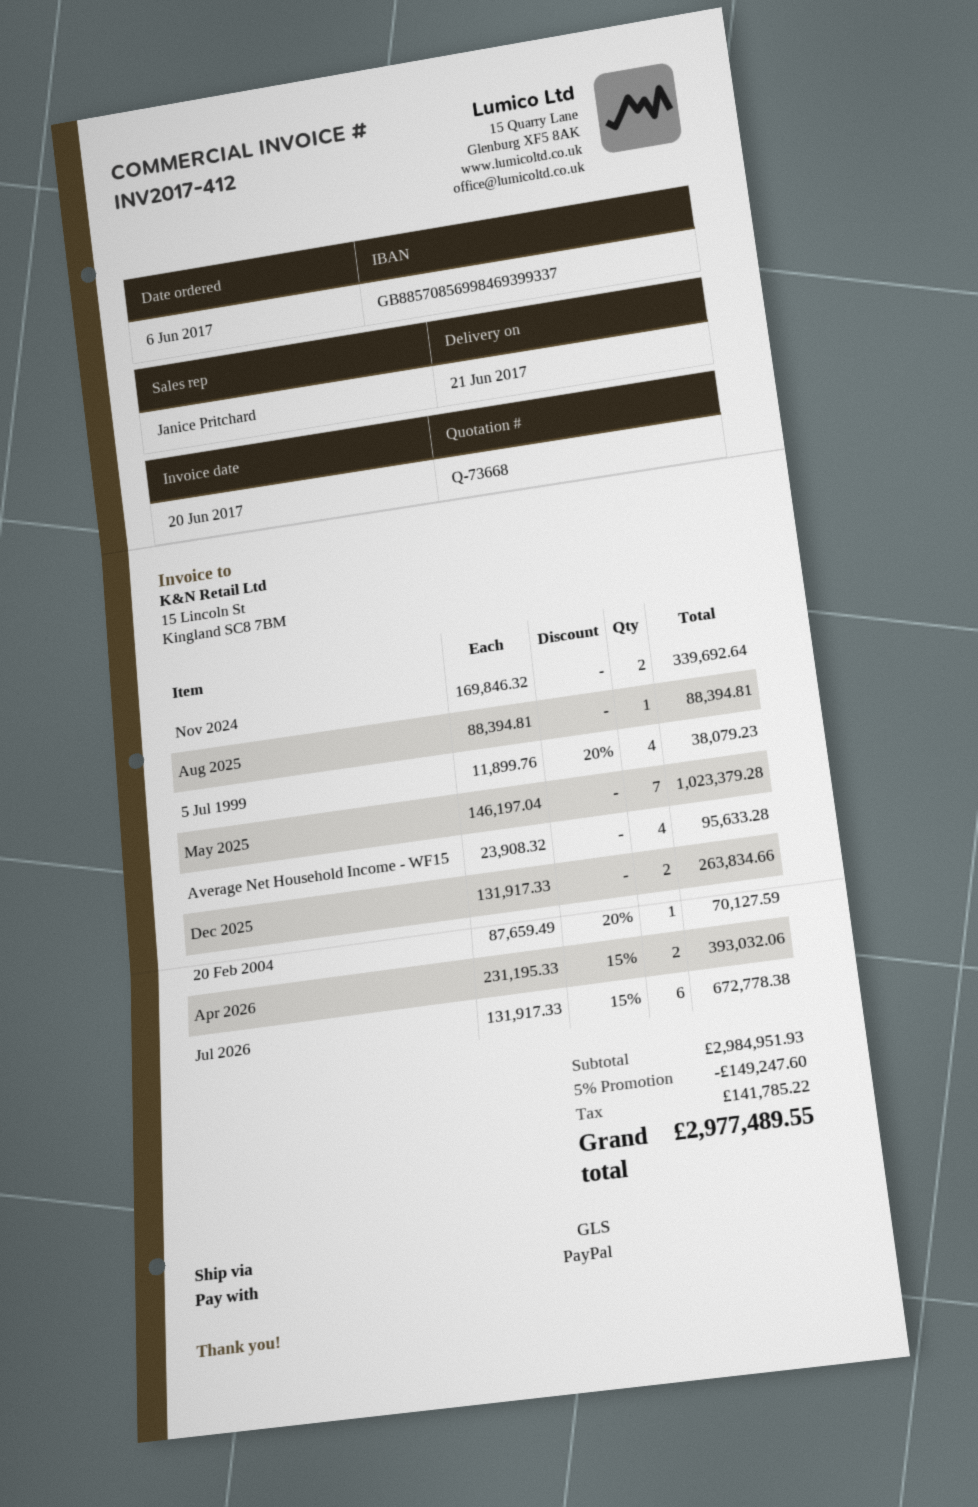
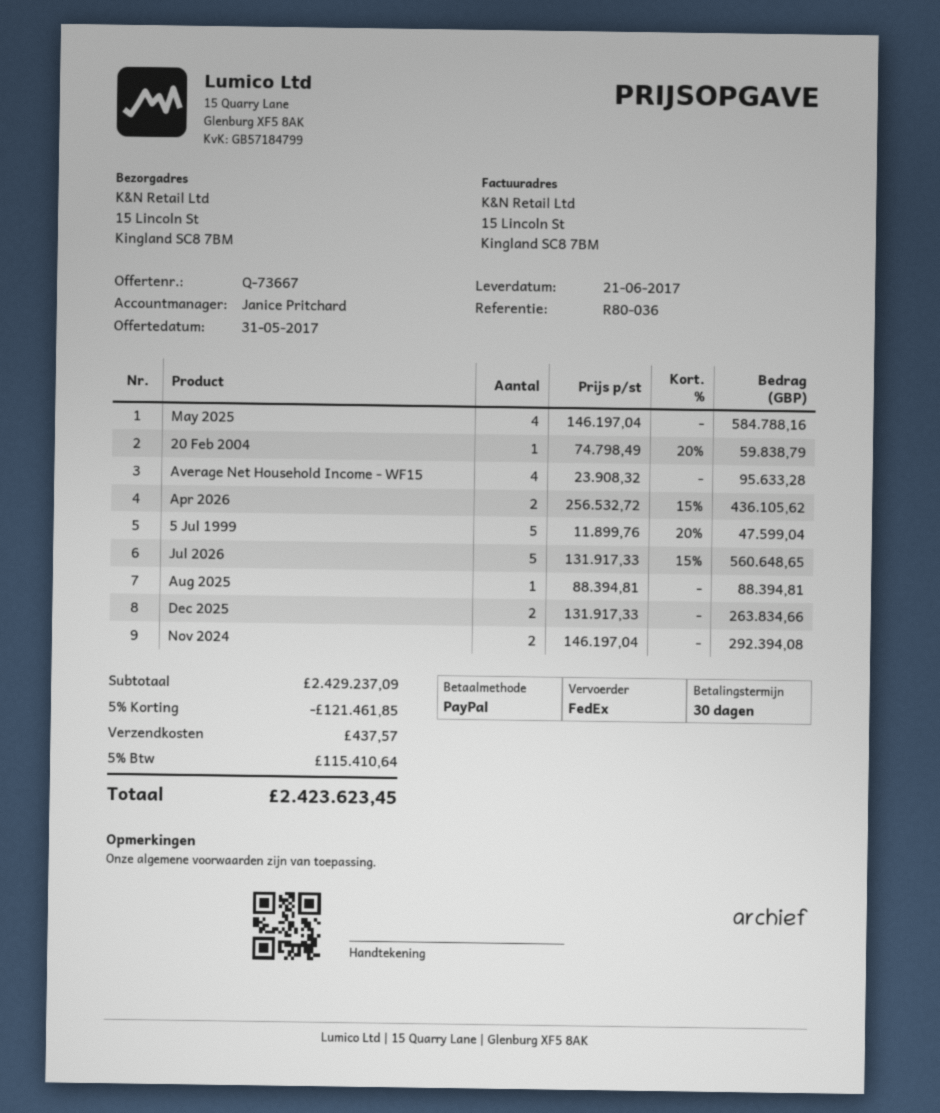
quote number: Q-73668 -> Q-73667
shipping method: GLS -> FedEx
Nov 2024: 2 x 169846.32 = 339692.64 -> 2 x 146197.04 = 292394.08
5 Jul 1999: 4 x 11899.76 - 20% = 38079.23 -> 5 x 11899.76 - 20% = 47599.04
May 2025: 7 x 146197.04 = 1023379.28 -> 4 x 146197.04 = 584788.16
20 Feb 2004: 1 x 87659.49 - 20% = 70127.59 -> 1 x 74798.49 - 20% = 59838.79
Apr 2026: 2 x 231195.33 - 15% = 393032.06 -> 2 x 256532.72 - 15% = 436105.62
Jul 2026: 6 x 131917.33 - 15% = 672778.38 -> 5 x 131917.33 - 15% = 560648.65
subtotal: 2984951.93 -> 2429237.09
discount: 5% = 149247.60 -> 5% = 121461.85
shipping: none -> 437.57
tax: 141785.22 -> 115410.64
total: 2977489.55 -> 2423623.45

